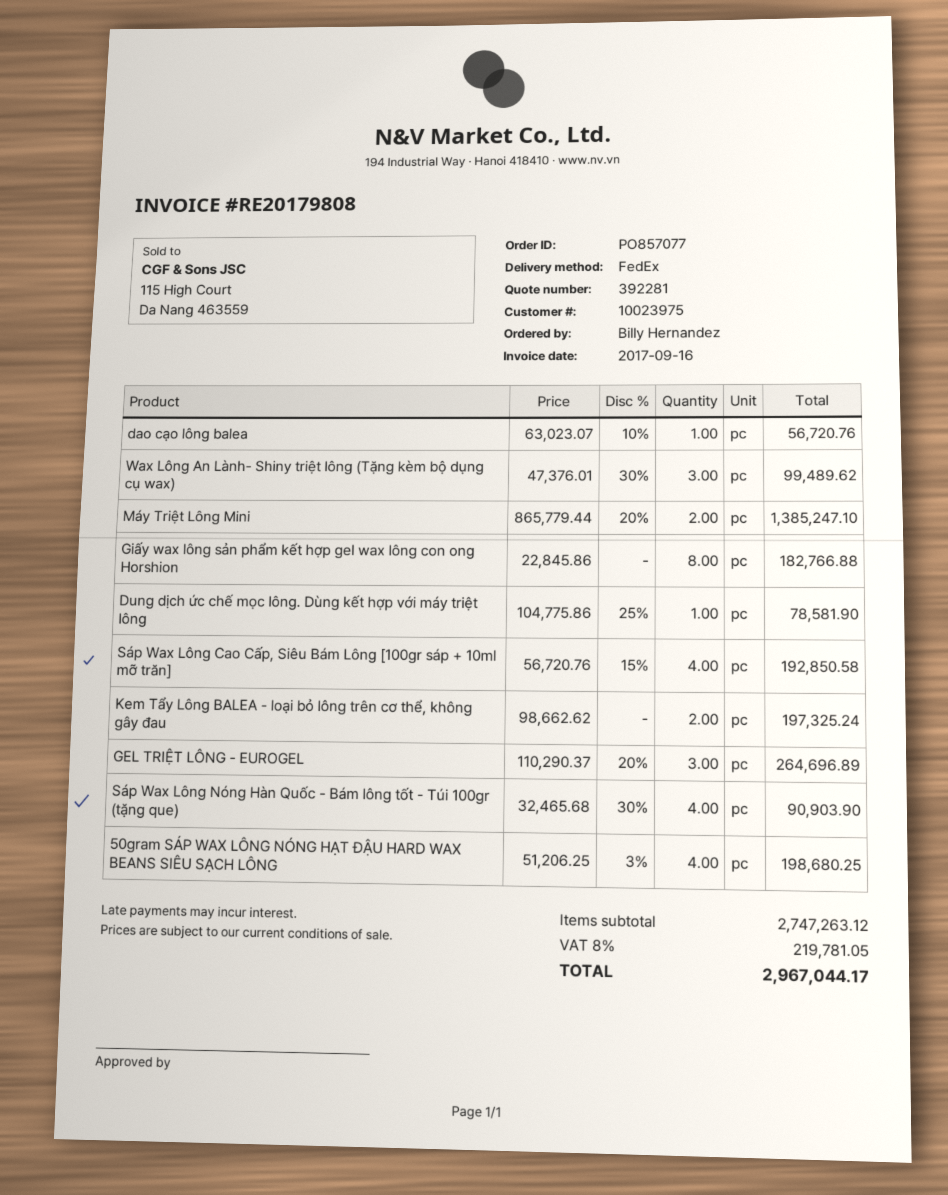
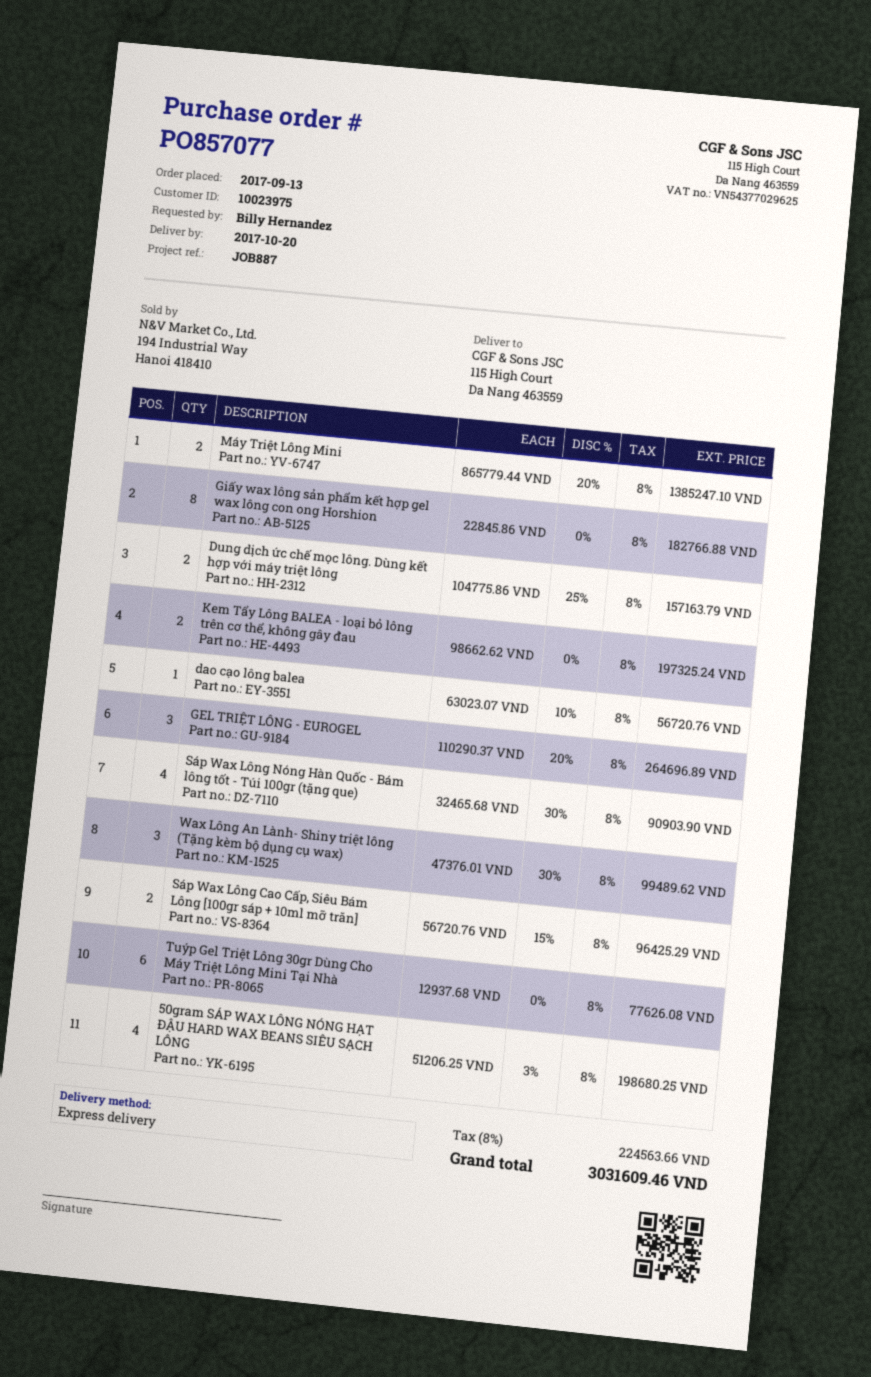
shipping method: FedEx -> express
Dung dịch ức chế mọc lông. Dùng kết hợp với máy triệt lông: 1 x 104775.86 - 25% = 78581.90 -> 2 x 104775.86 - 25% = 157163.79
Sáp Wax Lông Cao Cấp, Siêu Bám Lông [100gr sáp + 10ml mỡ trăn]: 4 x 56720.76 - 15% = 192850.58 -> 2 x 56720.76 - 15% = 96425.29
Tuýp Gel Triệt Lông 30gr Dùng Cho Máy Triệt Lông Mini Tại Nhà: none -> 6 x 12937.68 = 77626.08
tax: 8% = 219781.05 -> 8% = 224563.66
total: 2967044.17 -> 3031609.46

